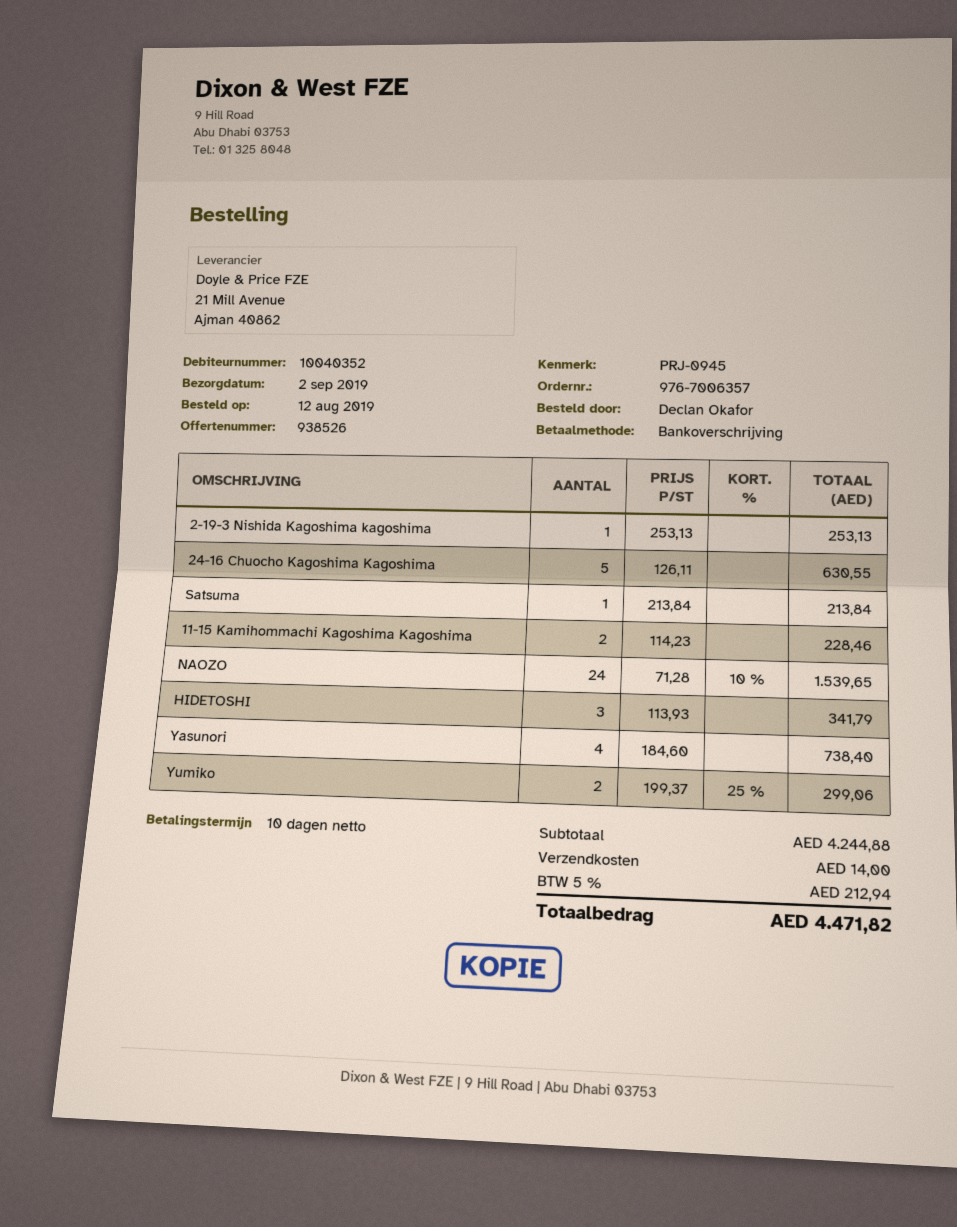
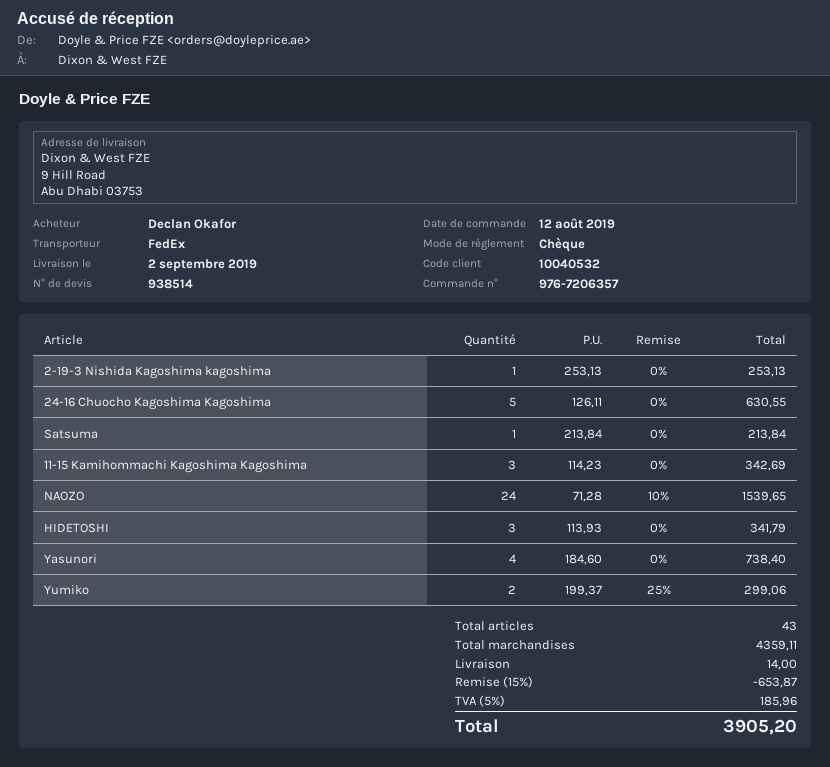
quote number: 938526 -> 938514
order number: 976-7006357 -> 976-7206357
customer number: 10040352 -> 10040532
payment method: bank transfer -> cheque
11-15 Kamihommachi Kagoshima Kagoshima: 2 x 114.23 = 228.46 -> 3 x 114.23 = 342.69
subtotal: 4244.88 -> 4359.11
discount: none -> 15% = 653.87
tax: 5% = 212.94 -> 5% = 185.96
total: 4471.82 -> 3905.20

